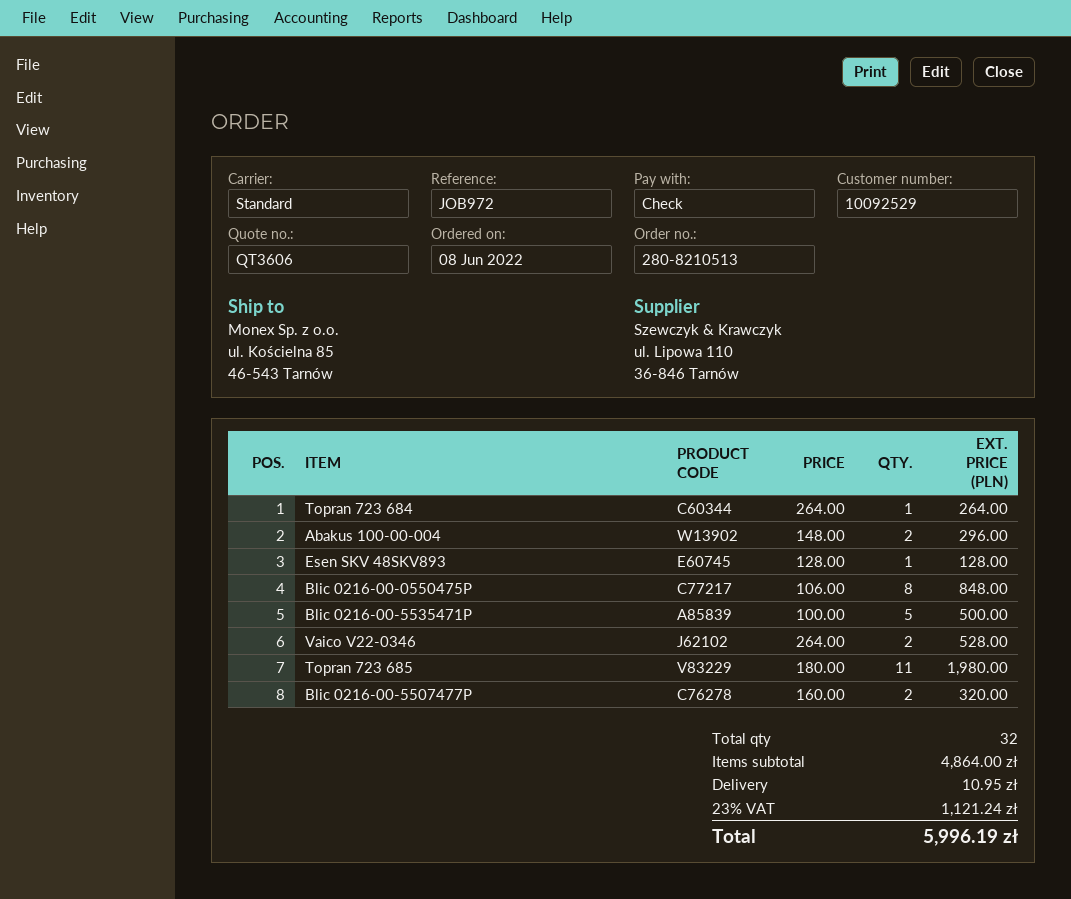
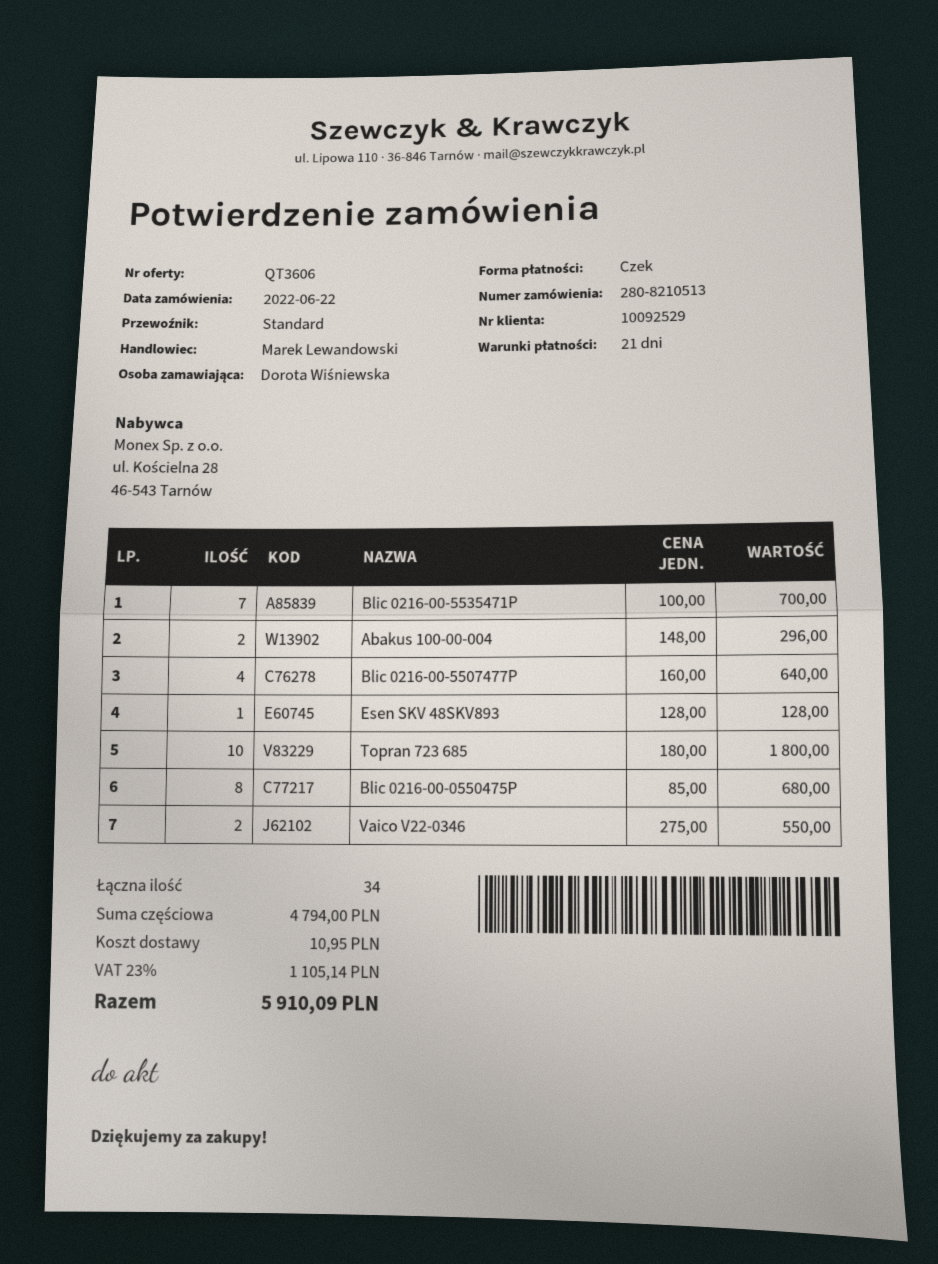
order date: 2022-06-08 -> 2022-06-22
Topran 723 684: 1 x 264.00 = 264.00 -> none
Blic 0216-00-0550475P: 8 x 106.00 = 848.00 -> 8 x 85.00 = 680.00
Blic 0216-00-5535471P: 5 x 100.00 = 500.00 -> 7 x 100.00 = 700.00
Vaico V22-0346: 2 x 264.00 = 528.00 -> 2 x 275.00 = 550.00
Topran 723 685: 11 x 180.00 = 1980.00 -> 10 x 180.00 = 1800.00
Blic 0216-00-5507477P: 2 x 160.00 = 320.00 -> 4 x 160.00 = 640.00
total quantity: 32 -> 34
subtotal: 4864.00 -> 4794.00
tax: 23% = 1121.24 -> 23% = 1105.14
total: 5996.19 -> 5910.09

